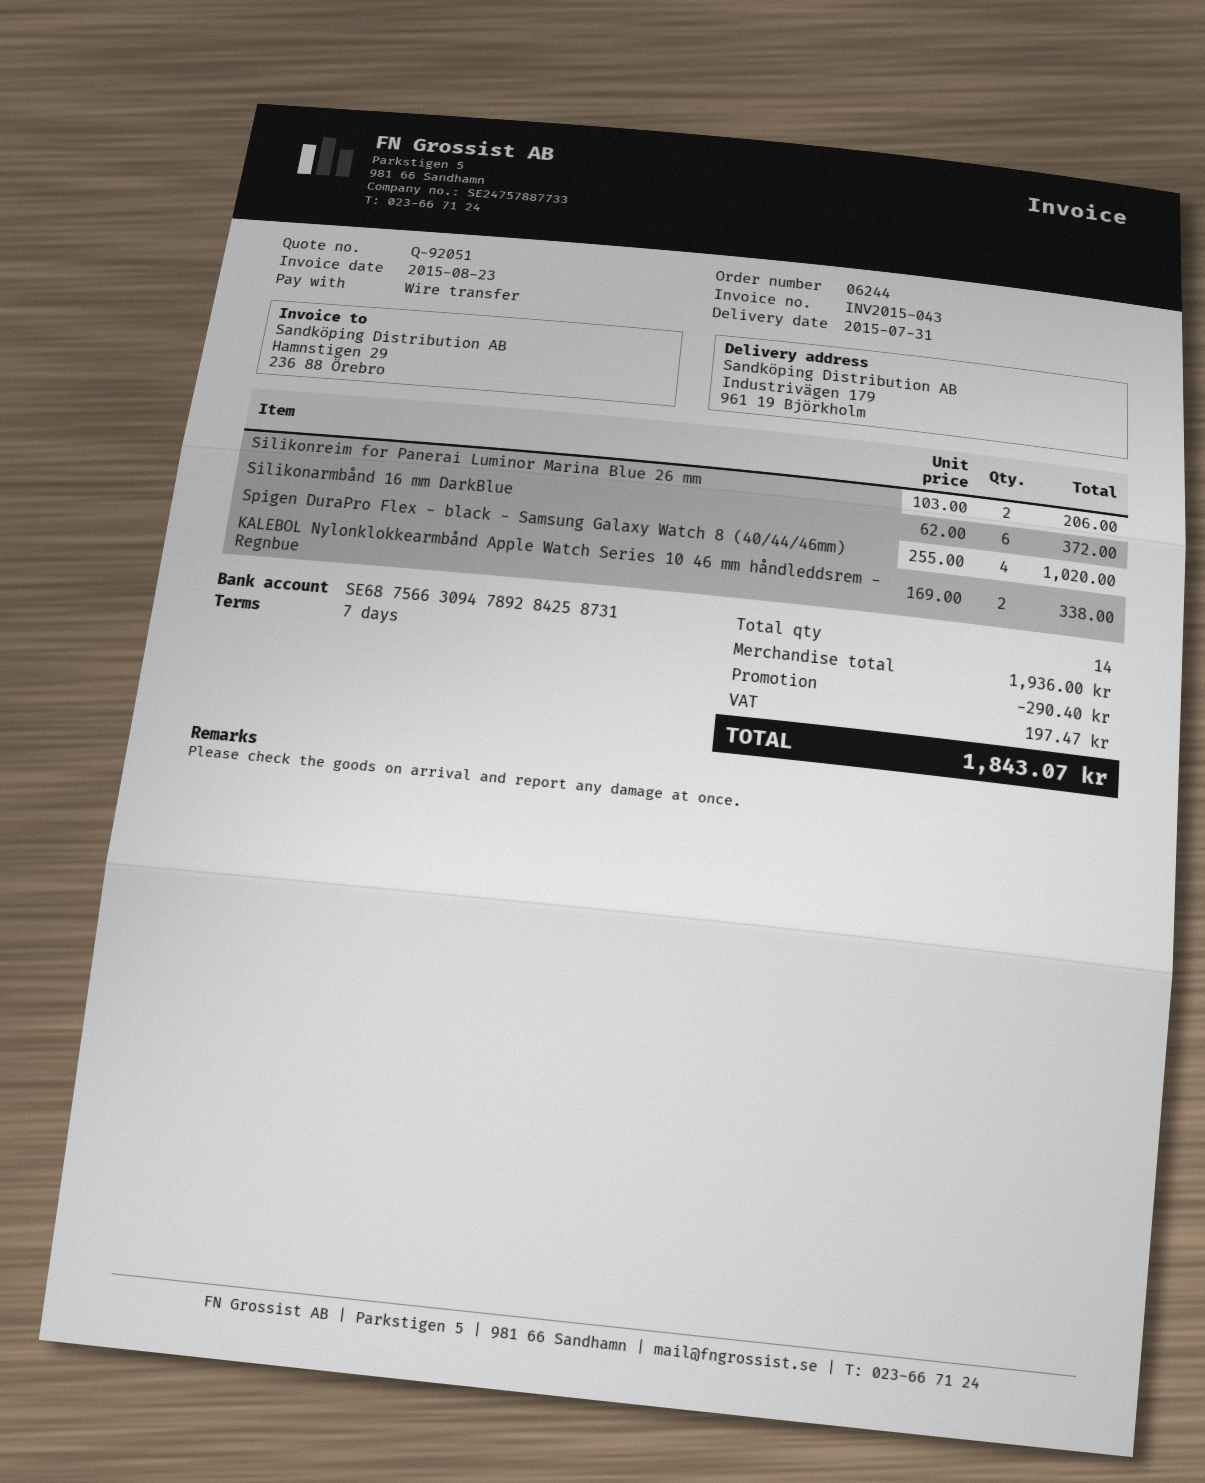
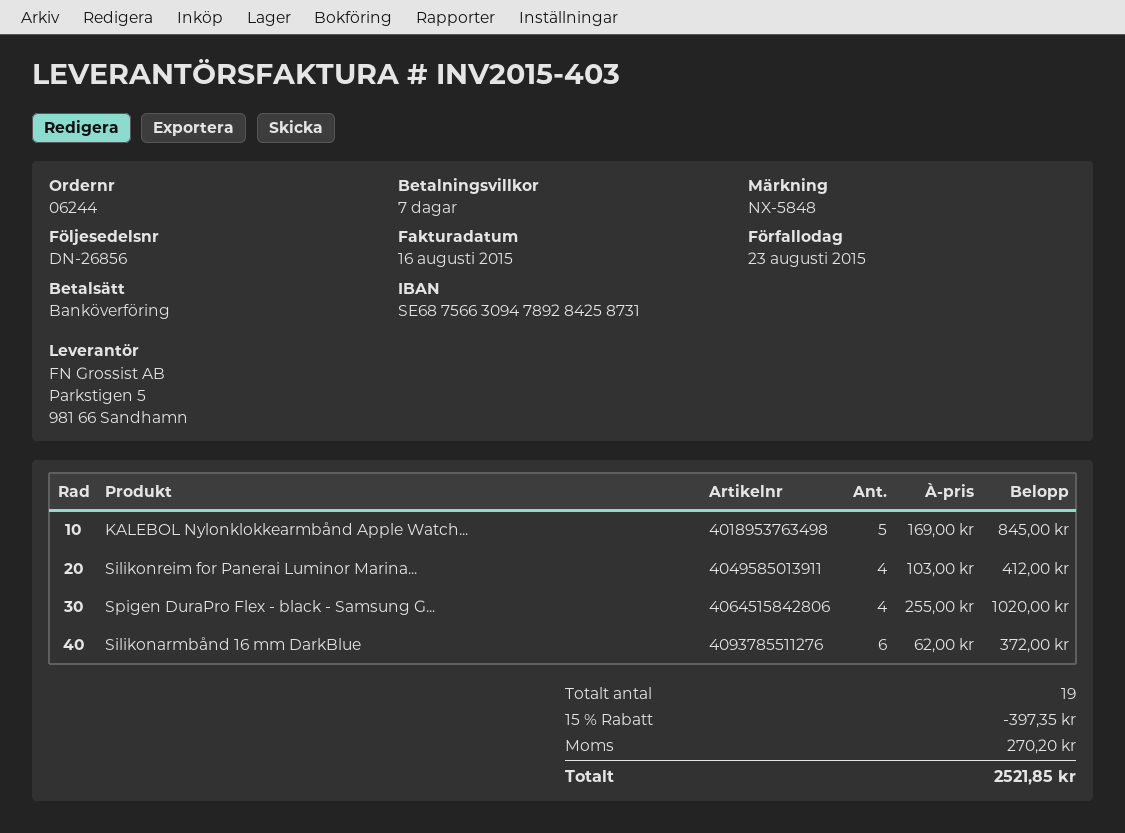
invoice number: INV2015-043 -> INV2015-403
invoice date: 2015-08-23 -> 2015-08-16
Silikonreim for Panerai Luminor Marina Blue 26 mm: 2 x 103.00 = 206.00 -> 4 x 103.00 = 412.00
KALEBOL Nylonklokkearmbånd Apple Watch Series 10 46 mm håndleddsrem - Regnbue: 2 x 169.00 = 338.00 -> 5 x 169.00 = 845.00
total quantity: 14 -> 19
discount: 290.40 -> 397.35
tax: 197.47 -> 270.20
total: 1843.07 -> 2521.85

